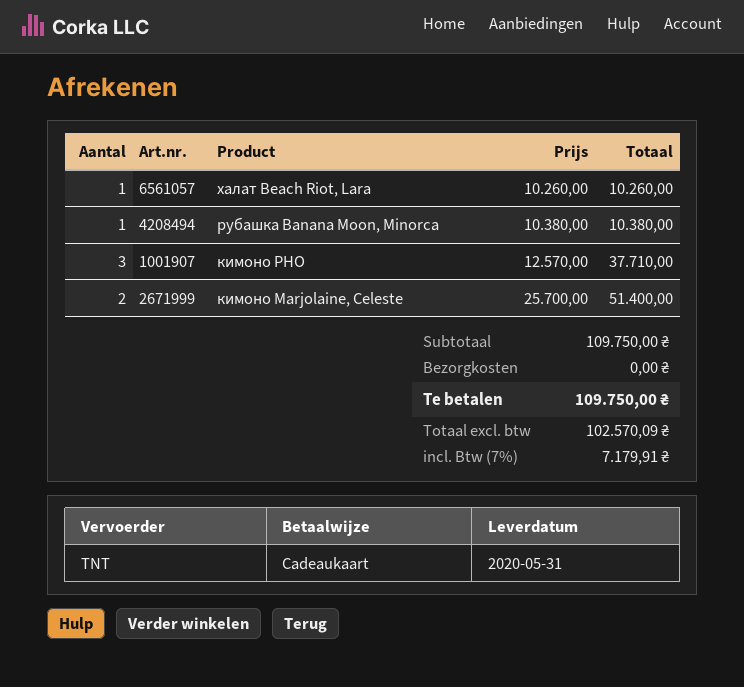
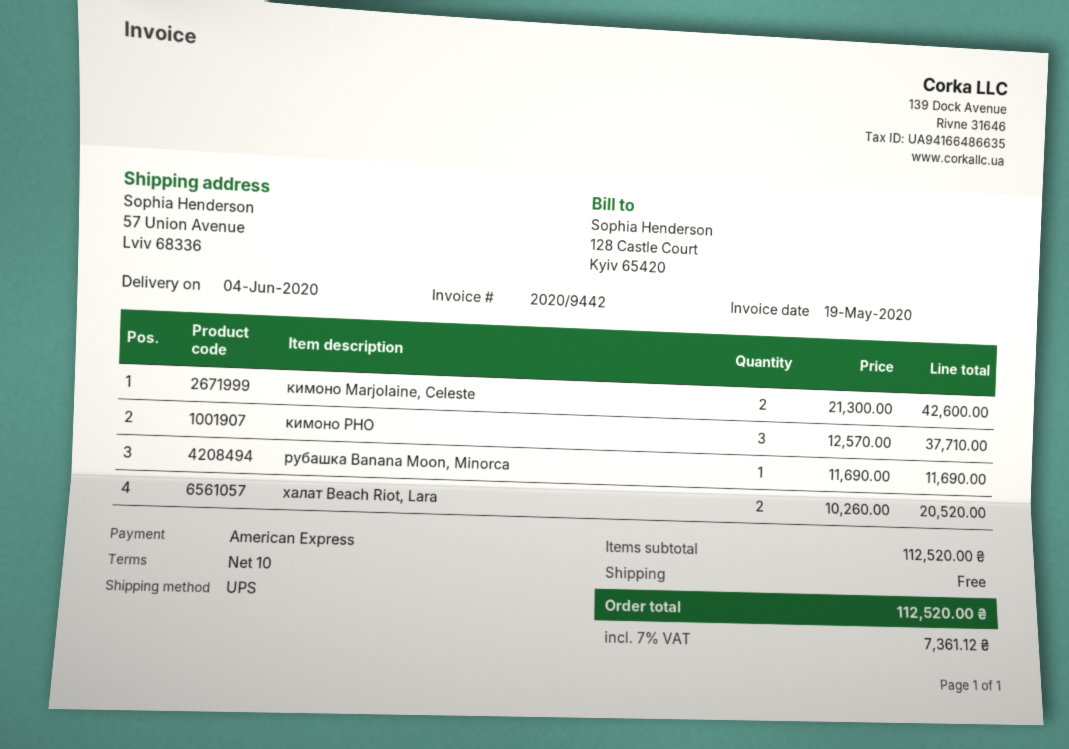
delivery date: 2020-05-31 -> 2020-06-04
payment method: gift card -> American Express
shipping method: TNT -> UPS
халат Beach Riot, Lara: 1 x 10260.00 = 10260.00 -> 2 x 10260.00 = 20520.00
рубашка Banana Moon, Minorca: 1 x 10380.00 = 10380.00 -> 1 x 11690.00 = 11690.00
кимоно Marjolaine, Celeste: 2 x 25700.00 = 51400.00 -> 2 x 21300.00 = 42600.00
subtotal: 109750.00 -> 112520.00
tax: 7% = 7179.91 -> 7% = 7361.12
total: 109750.00 -> 112520.00

